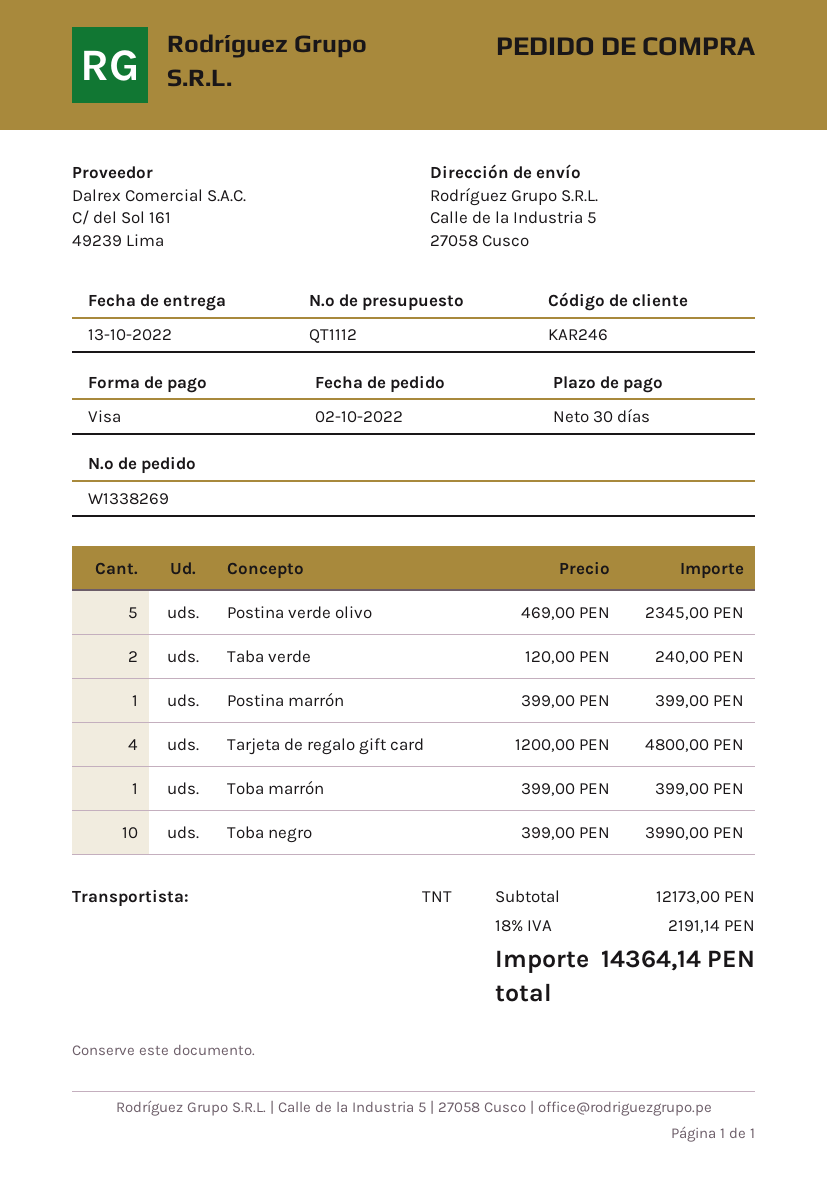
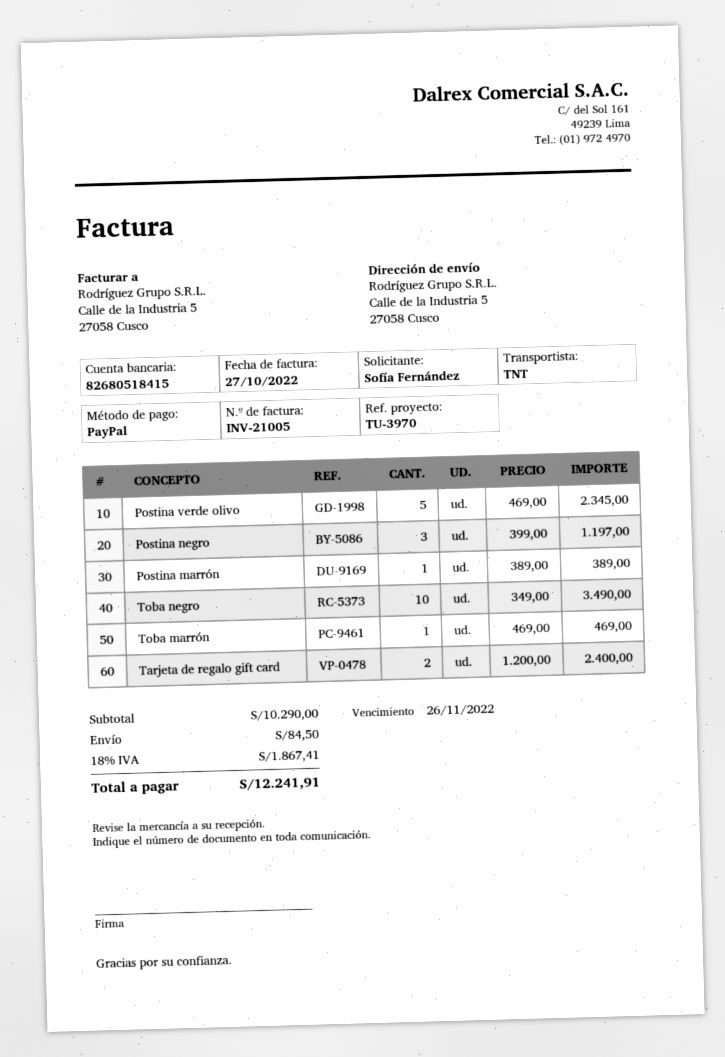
payment method: Visa -> PayPal
Taba verde: 2 x 120.00 = 240.00 -> none
Postina marrón: 1 x 399.00 = 399.00 -> 1 x 389.00 = 389.00
Tarjeta de regalo gift card: 4 x 1200.00 = 4800.00 -> 2 x 1200.00 = 2400.00
Toba marrón: 1 x 399.00 = 399.00 -> 1 x 469.00 = 469.00
Toba negro: 10 x 399.00 = 3990.00 -> 10 x 349.00 = 3490.00
Postina negro: none -> 3 x 399.00 = 1197.00
subtotal: 12173.00 -> 10290.00
shipping: none -> 84.50
tax: 18% = 2191.14 -> 18% = 1867.41
total: 14364.14 -> 12241.91

